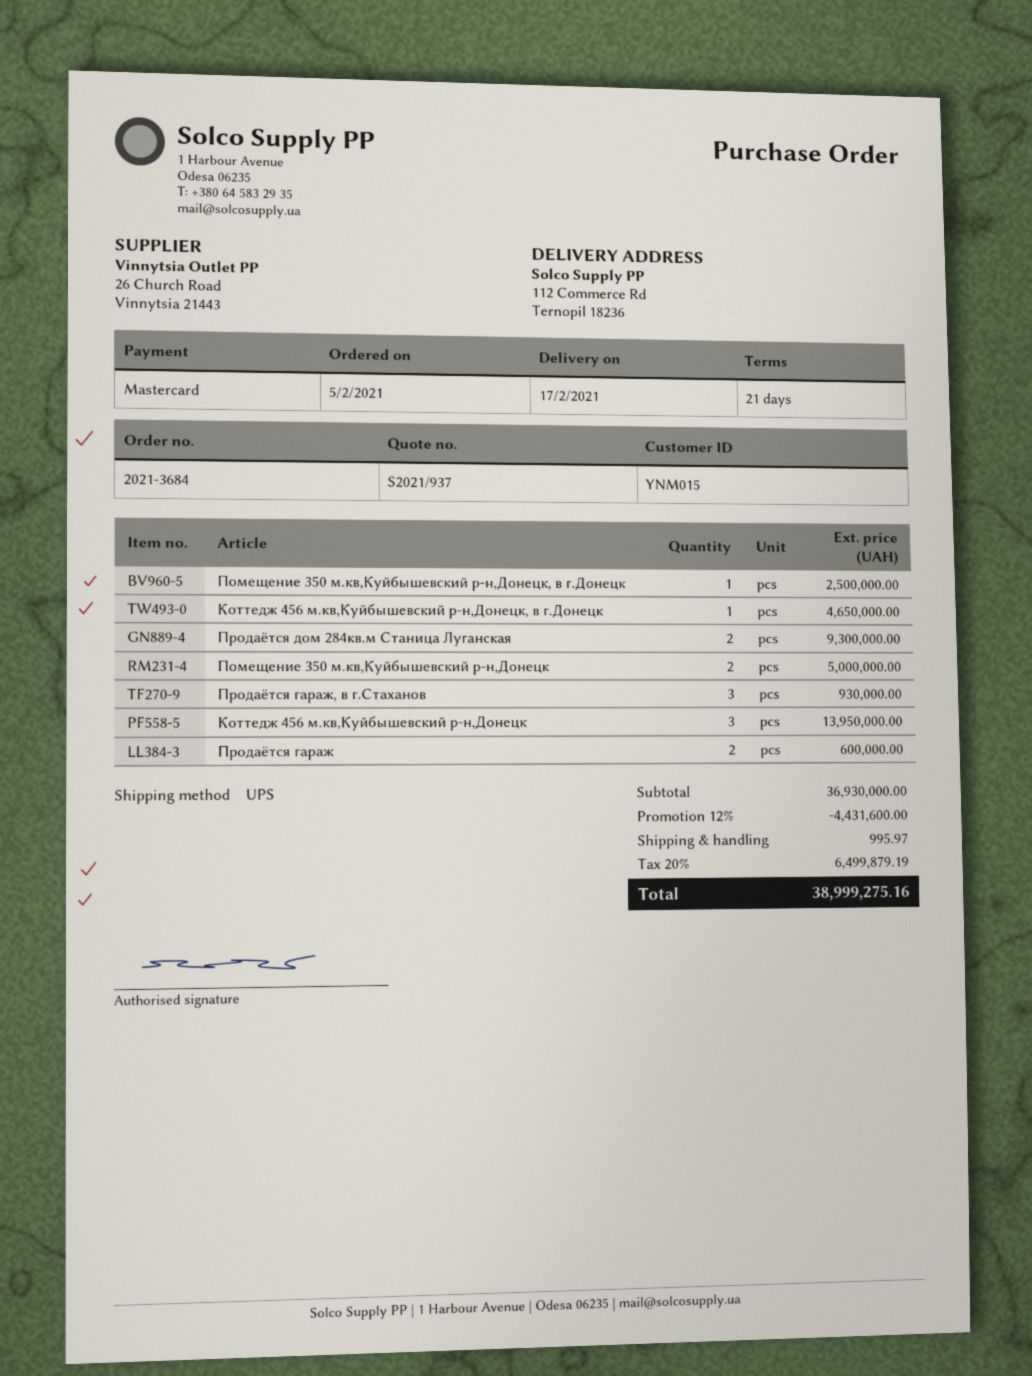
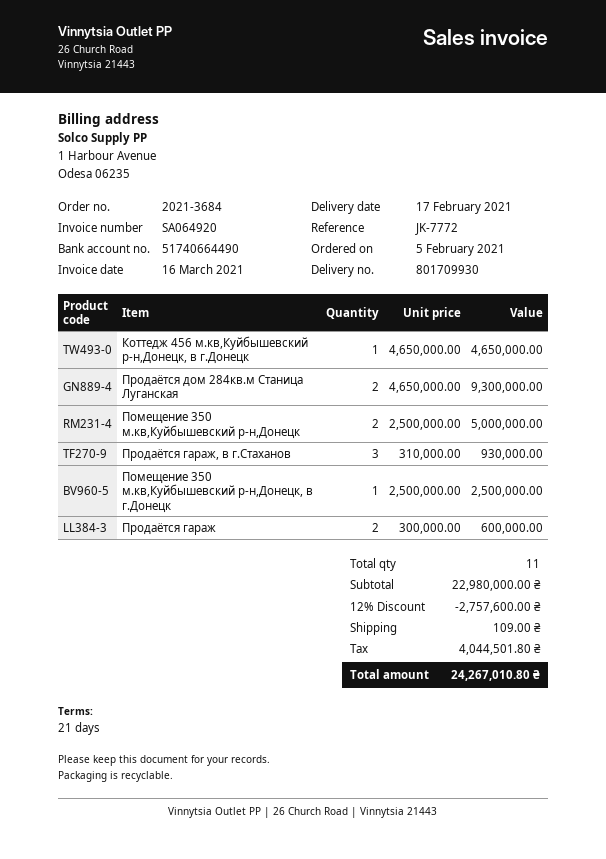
Коттедж 456 м.кв,Куйбышевский р-н,Донецк: 3 for 13950000.00 -> none
subtotal: 36930000.00 -> 22980000.00
discount: 12% = 4431600.00 -> 12% = 2757600.00
shipping: 995.97 -> 109.00
tax: 6499879.19 -> 4044501.80
total: 38999275.16 -> 24267010.80

